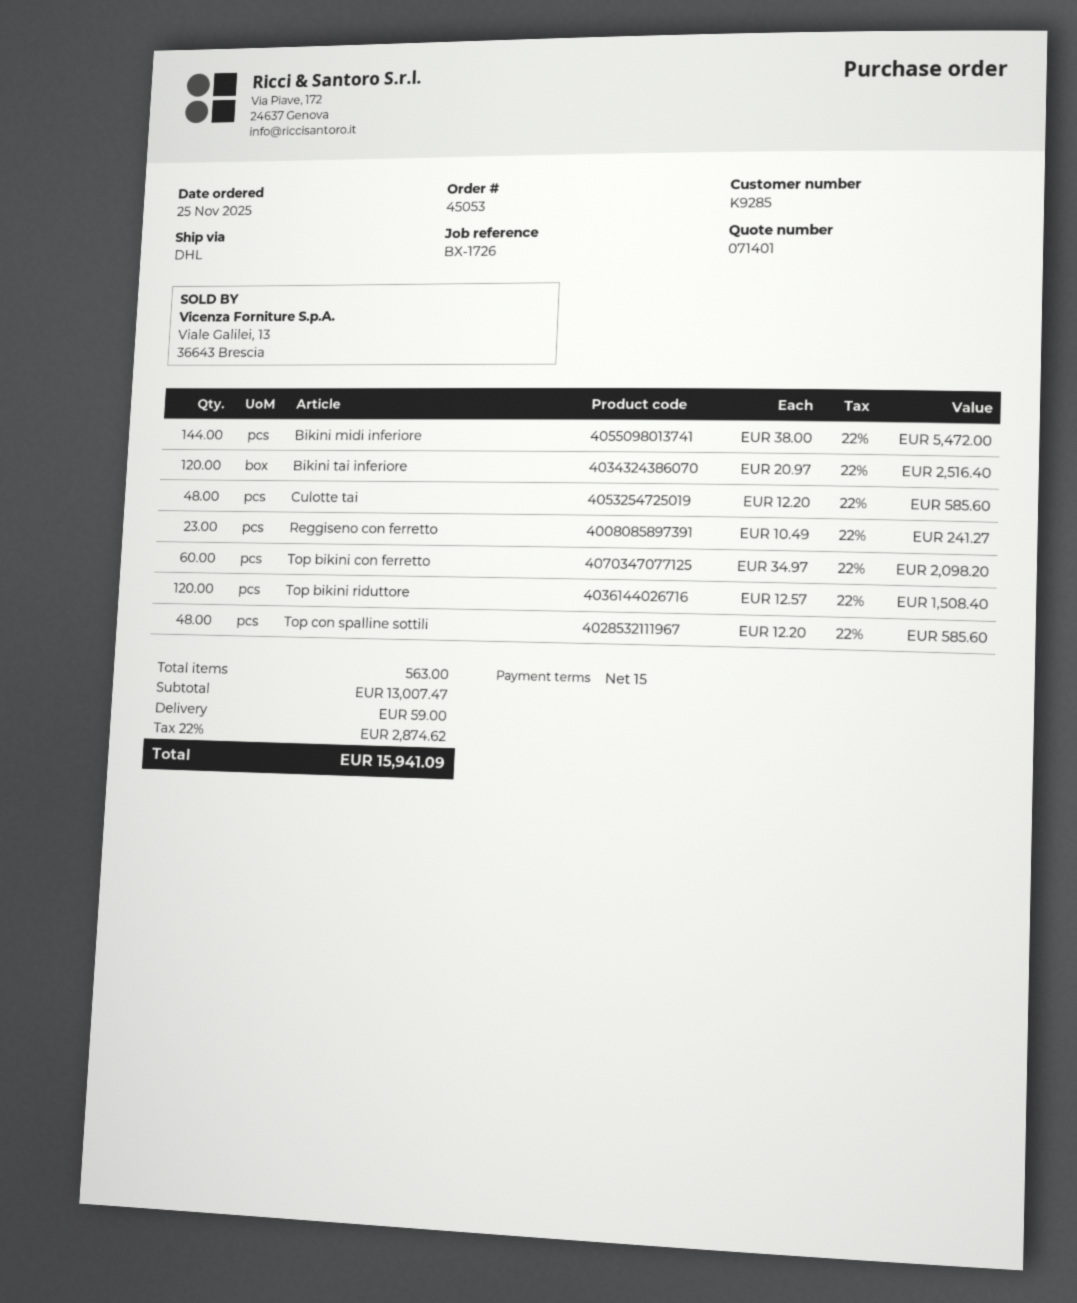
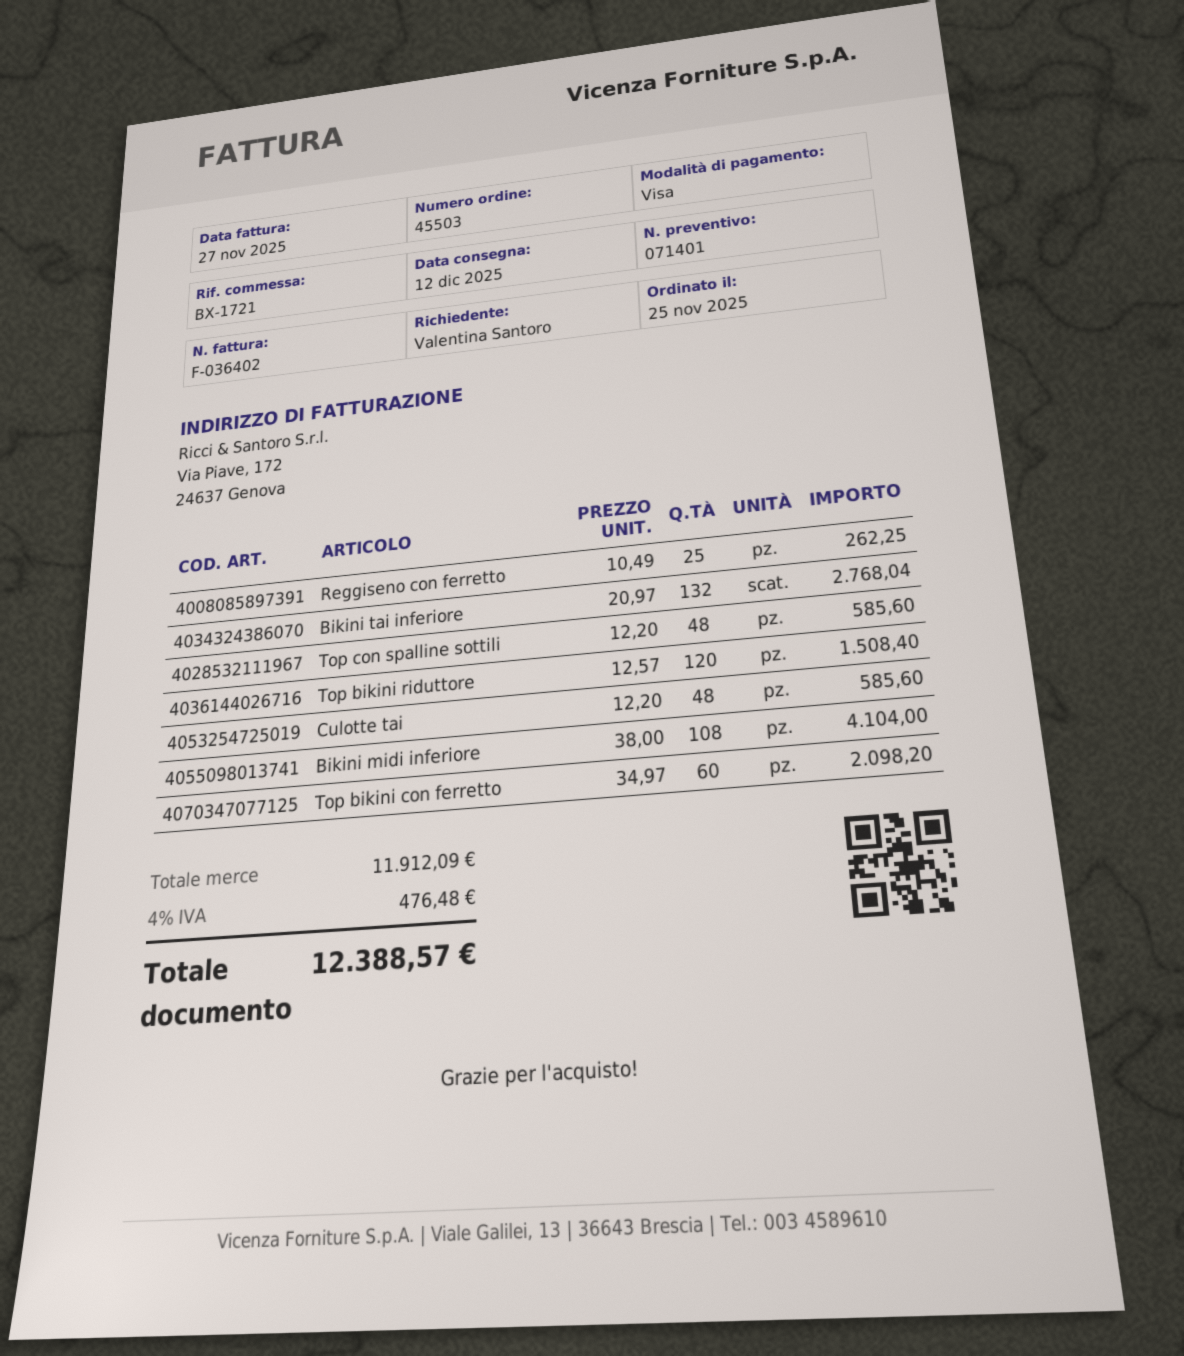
order number: 45053 -> 45503
reference: BX-1726 -> BX-1721
Bikini midi inferiore: 144 x 38.00 = 5472.00 -> 108 x 38.00 = 4104.00
Bikini tai inferiore: 120 x 20.97 = 2516.40 -> 132 x 20.97 = 2768.04
Reggiseno con ferretto: 23 x 10.49 = 241.27 -> 25 x 10.49 = 262.25
subtotal: 13007.47 -> 11912.09
shipping: 59.00 -> none
tax: 22% = 2874.62 -> 4% = 476.48
total: 15941.09 -> 12388.57

